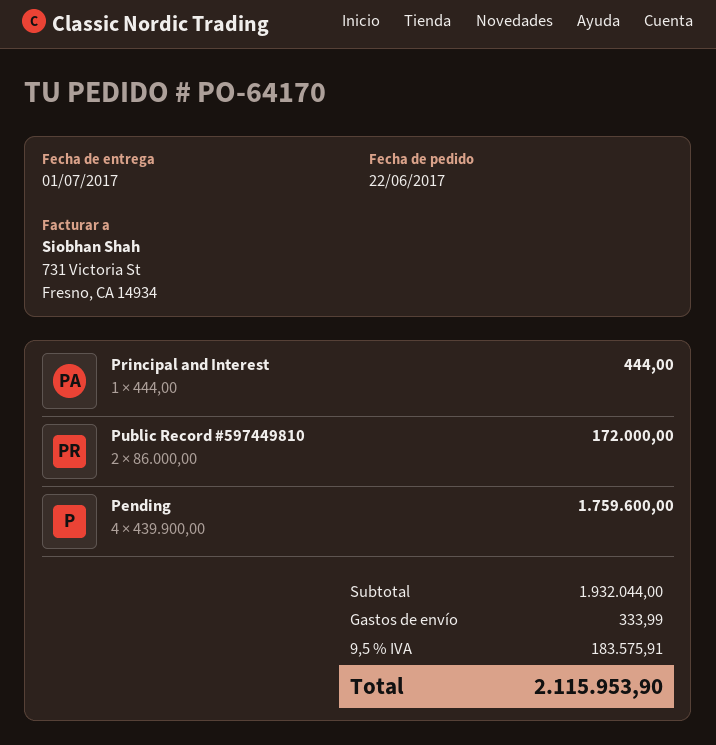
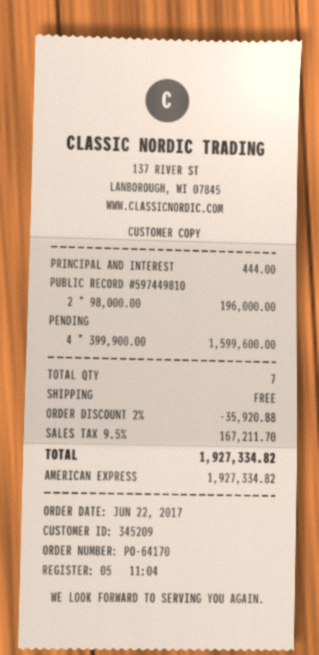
Public Record #597449810: 2 x 86000.00 = 172000.00 -> 2 x 98000.00 = 196000.00
Pending: 4 x 439900.00 = 1759600.00 -> 4 x 399900.00 = 1599600.00
discount: none -> 2% = 35920.88
shipping: 333.99 -> 0.00
tax: 9.5% = 183575.91 -> 9.5% = 167211.70
total: 2115953.90 -> 1927334.82

